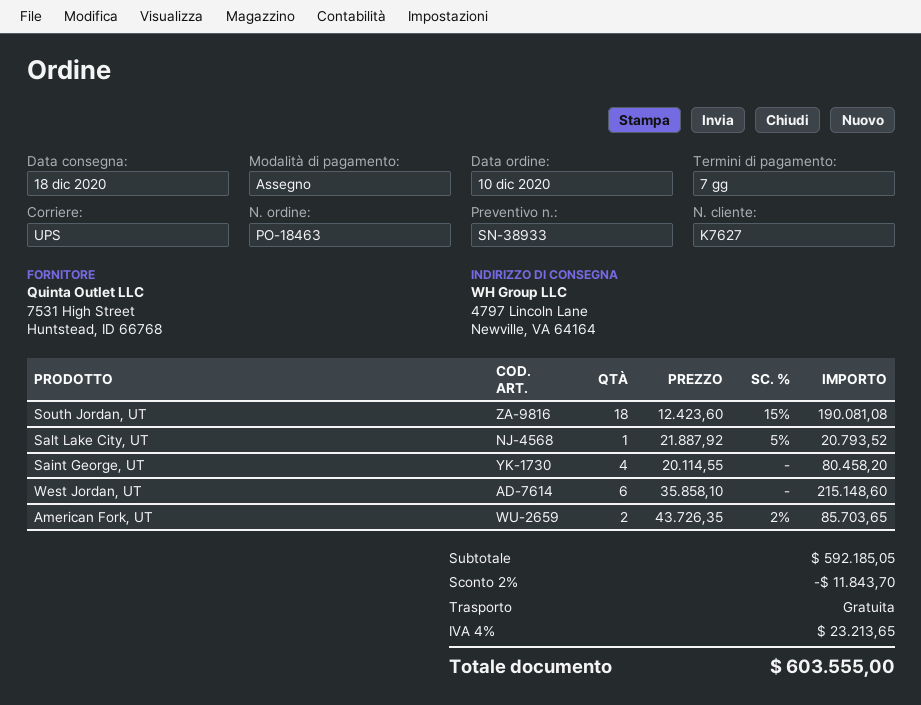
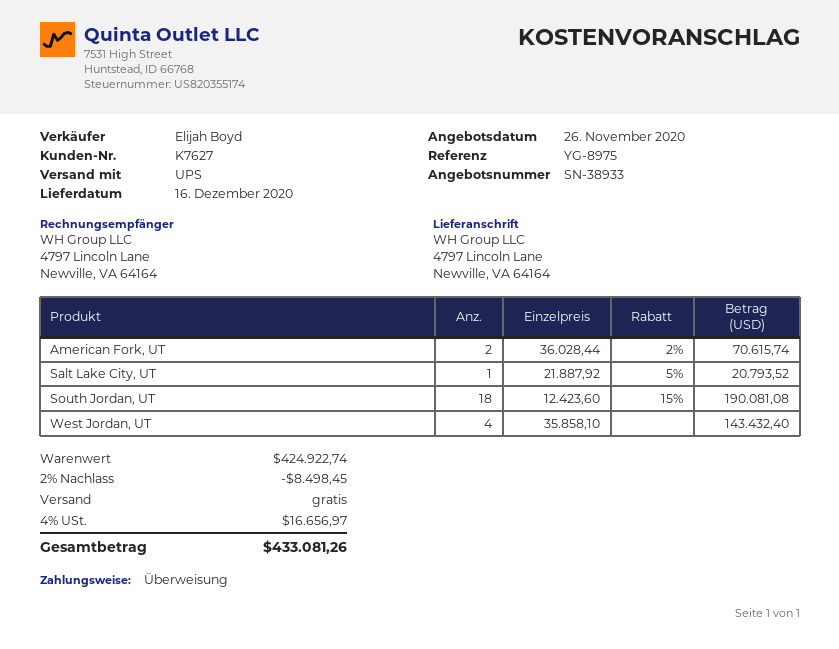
delivery date: 2020-12-18 -> 2020-12-16
payment method: cheque -> bank transfer
Saint George, UT: 4 x 20114.55 = 80458.20 -> none
West Jordan, UT: 6 x 35858.10 = 215148.60 -> 4 x 35858.10 = 143432.40
American Fork, UT: 2 x 43726.35 - 2% = 85703.65 -> 2 x 36028.44 - 2% = 70615.74
subtotal: 592185.05 -> 424922.74
discount: 2% = 11843.70 -> 2% = 8498.45
tax: 4% = 23213.65 -> 4% = 16656.97
total: 603555.00 -> 433081.26

